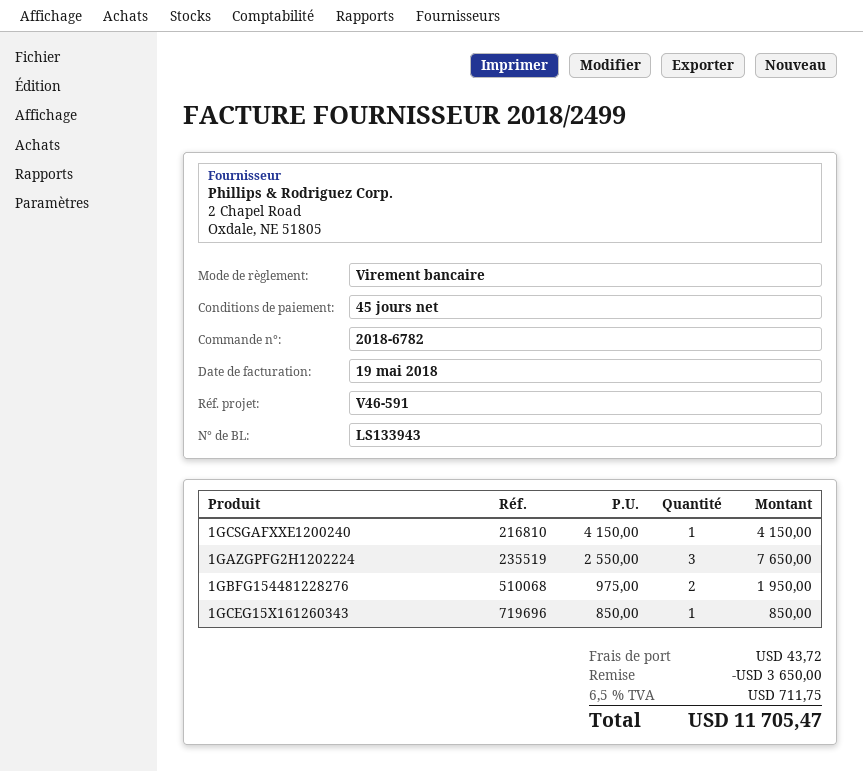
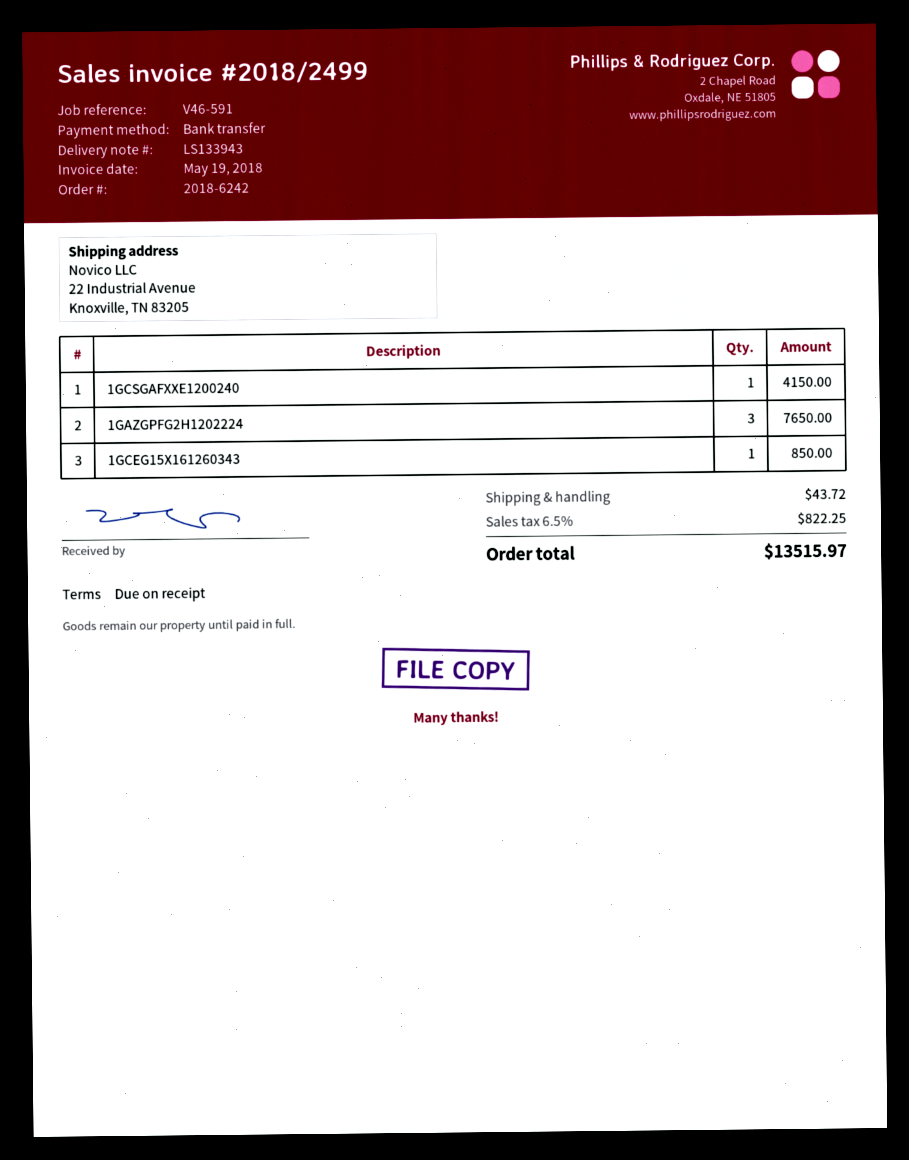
order number: 2018-6782 -> 2018-6242
payment terms: 45 days -> on receipt
1GBFG154481228276: 2 for 1950.00 -> none
discount: 3650.00 -> none
tax: 6.5% = 711.75 -> 6.5% = 822.25
total: 11705.47 -> 13515.97

